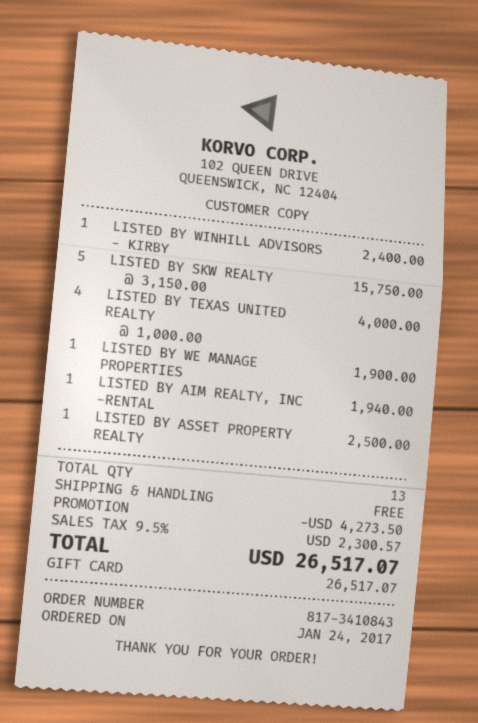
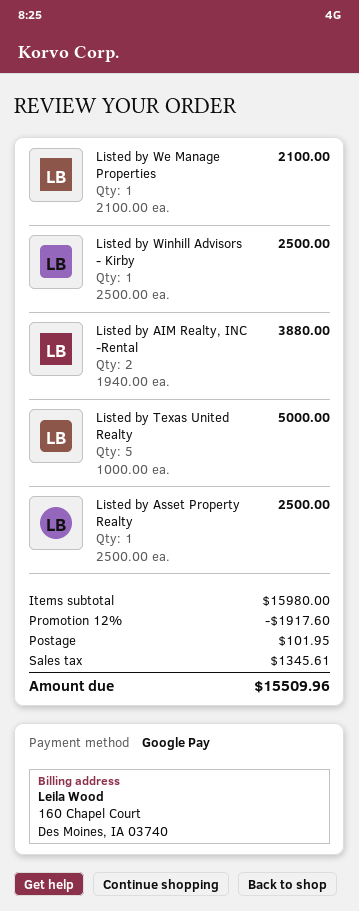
payment method: gift card -> Google Pay
LISTED BY WINHILL ADVISORS - KIRBY: 1 x 2400.00 = 2400.00 -> 1 x 2500.00 = 2500.00
LISTED BY SKW REALTY: 5 x 3150.00 = 15750.00 -> none
LISTED BY TEXAS UNITED REALTY: 4 x 1000.00 = 4000.00 -> 5 x 1000.00 = 5000.00
LISTED BY WE MANAGE PROPERTIES: 1 x 1900.00 = 1900.00 -> 1 x 2100.00 = 2100.00
LISTED BY AIM REALTY, INC -RENTAL: 1 x 1940.00 = 1940.00 -> 2 x 1940.00 = 3880.00
discount: 4273.50 -> 1917.60
shipping: 0.00 -> 101.95
tax: 2300.57 -> 1345.61
total: 26517.07 -> 15509.96

